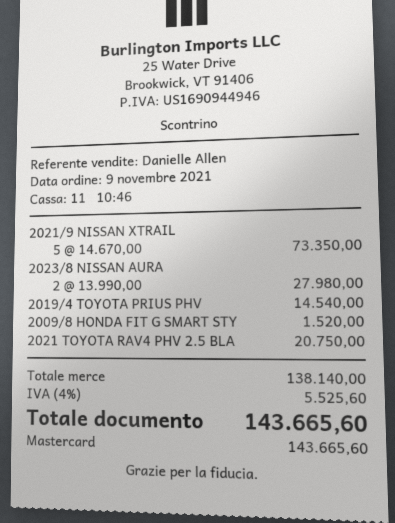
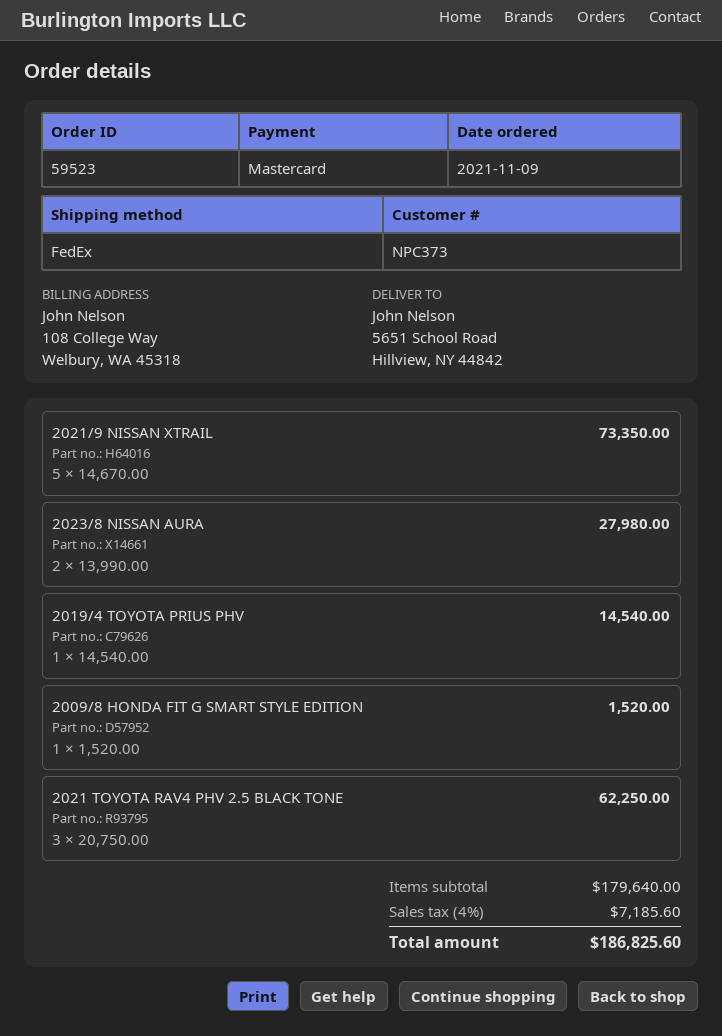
2021 TOYOTA RAV4 PHV 2.5 BLA: 1 x 20750.00 = 20750.00 -> 3 x 20750.00 = 62250.00
subtotal: 138140.00 -> 179640.00
tax: 4% = 5525.60 -> 4% = 7185.60
total: 143665.60 -> 186825.60

